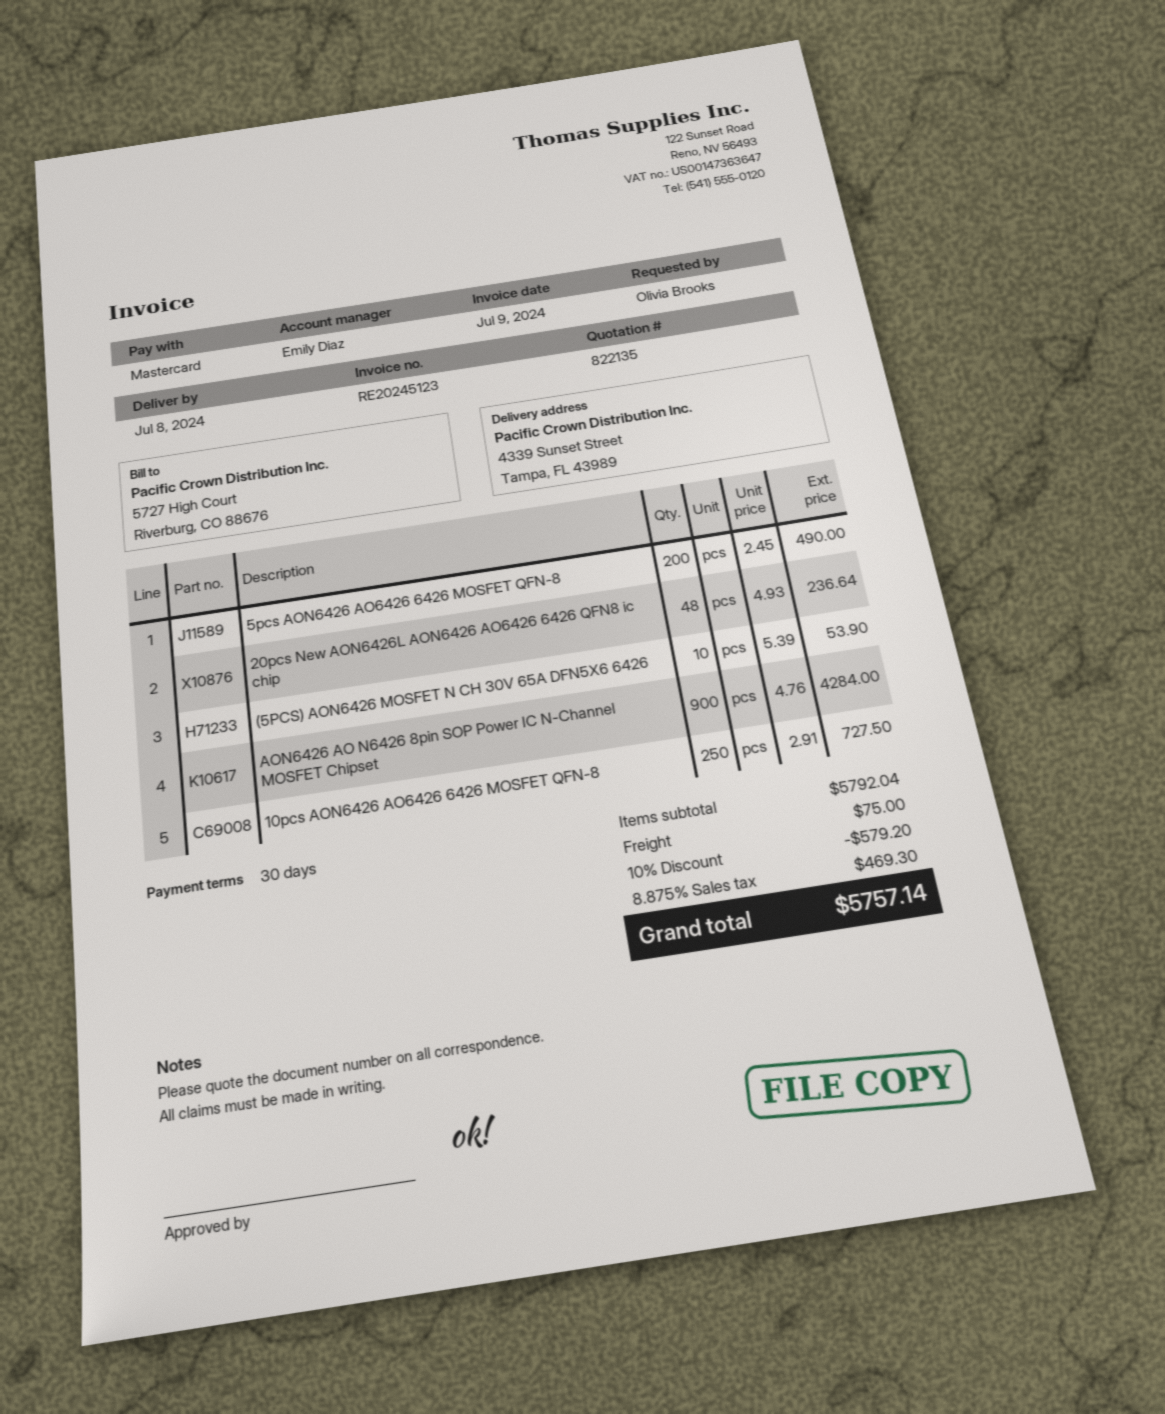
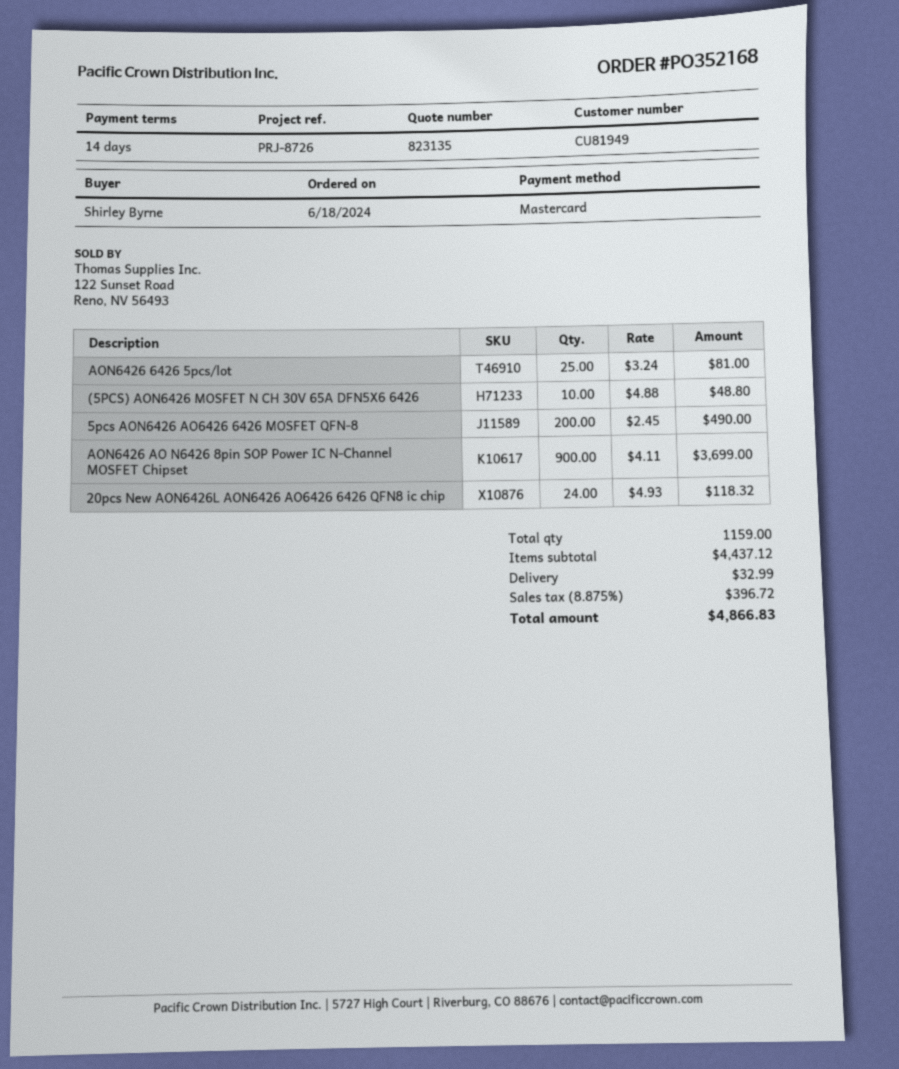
quote number: 822135 -> 823135
payment terms: 30 days -> 14 days
ordered by: Olivia Brooks -> Shirley Byrne
20pcs New AON6426L AON6426 AO6426 6426 QFN8 ic chip: 48 x 4.93 = 236.64 -> 24 x 4.93 = 118.32
(5PCS) AON6426 MOSFET N CH 30V 65A DFN5X6 6426: 10 x 5.39 = 53.90 -> 10 x 4.88 = 48.80
AON6426 AO N6426 8pin SOP Power IC N-Channel MOSFET Chipset: 900 x 4.76 = 4284.00 -> 900 x 4.11 = 3699.00
10pcs AON6426 AO6426 6426 MOSFET QFN-8: 250 x 2.91 = 727.50 -> none
AON6426 6426 5pcs/lot: none -> 25 x 3.24 = 81.00
subtotal: 5792.04 -> 4437.12
discount: 10% = 579.20 -> none
shipping: 75.00 -> 32.99
tax: 8.875% = 469.30 -> 8.875% = 396.72
total: 5757.14 -> 4866.83

